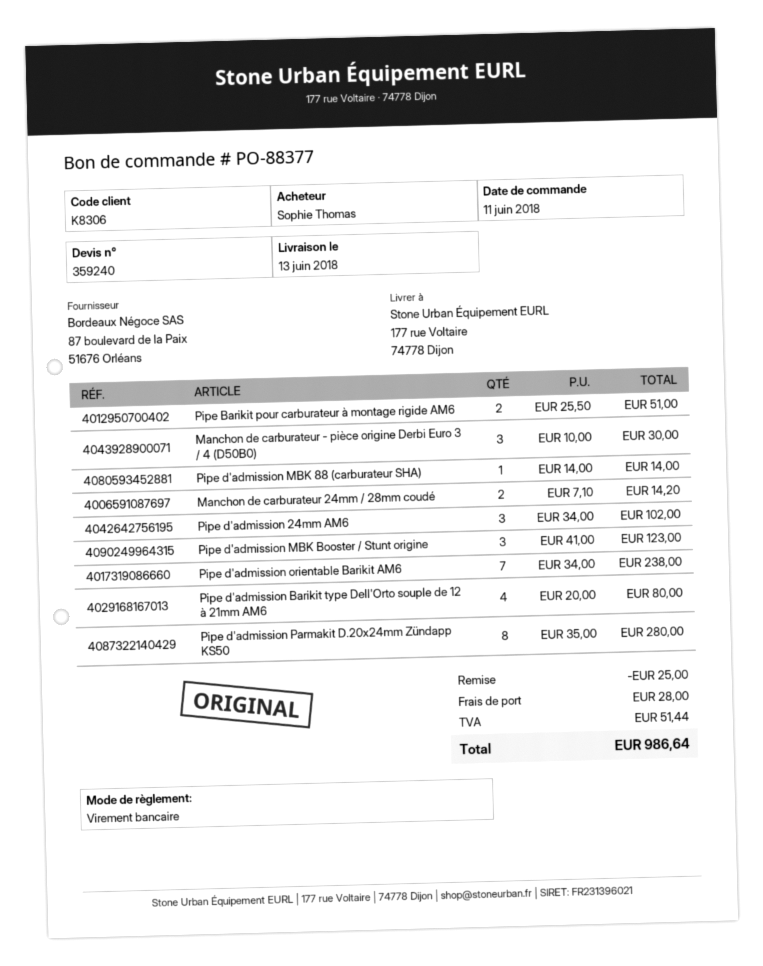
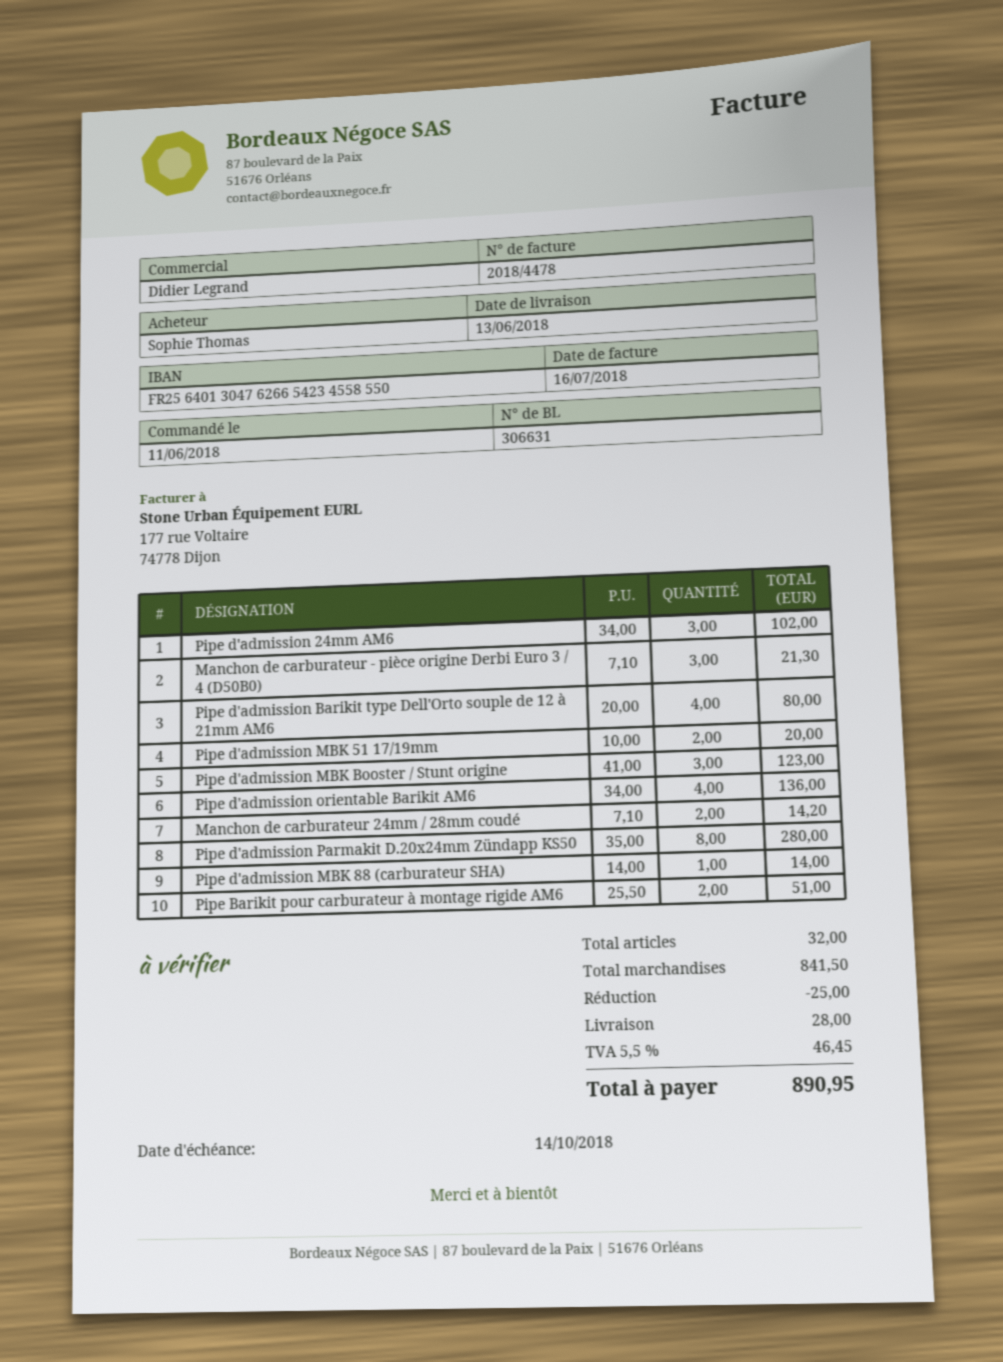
Manchon de carburateur - pièce origine Derbi Euro 3 / 4 (D50B0): 3 x 10.00 = 30.00 -> 3 x 7.10 = 21.30
Pipe d'admission orientable Barikit AM6: 7 x 34.00 = 238.00 -> 4 x 34.00 = 136.00
Pipe d'admission MBK 51 17/19mm: none -> 2 x 10.00 = 20.00
tax: 51.44 -> 46.45
total: 986.64 -> 890.95

